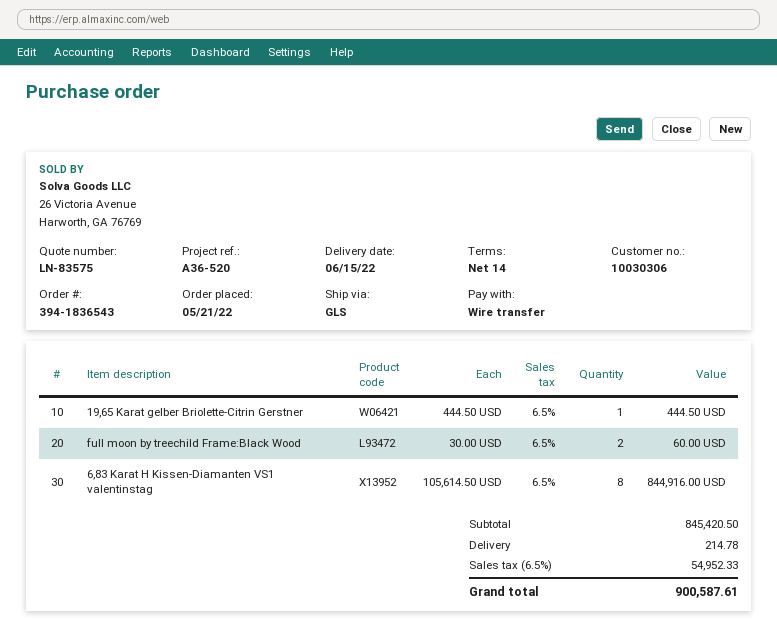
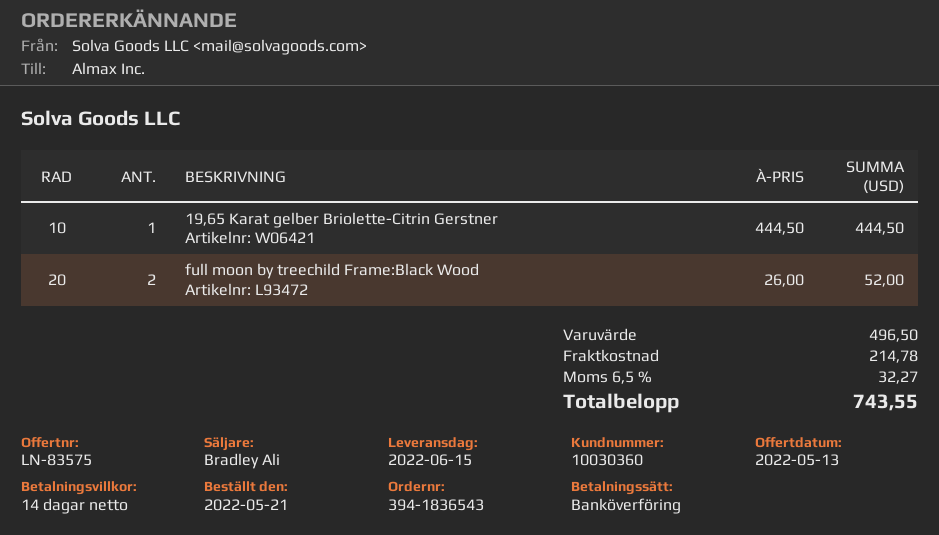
customer number: 10030306 -> 10030360
full moon by treechild Frame:Black Wood: 2 x 30.00 = 60.00 -> 2 x 26.00 = 52.00
6,83 Karat H Kissen-Diamanten VS1 valentinstag: 8 x 105614.50 = 844916.00 -> none
subtotal: 845420.50 -> 496.50
tax: 6.5% = 54952.33 -> 6.5% = 32.27
total: 900587.61 -> 743.55

